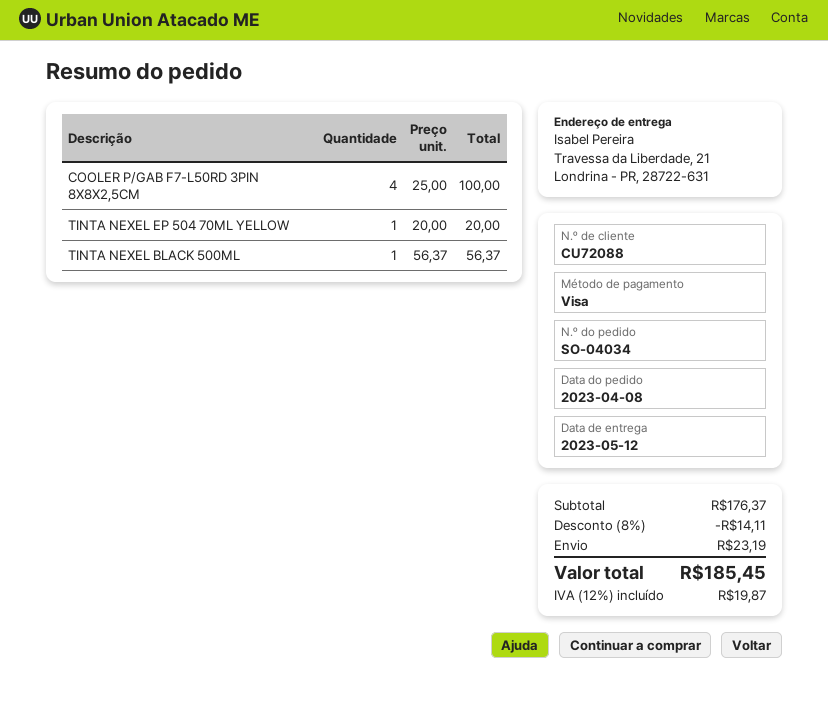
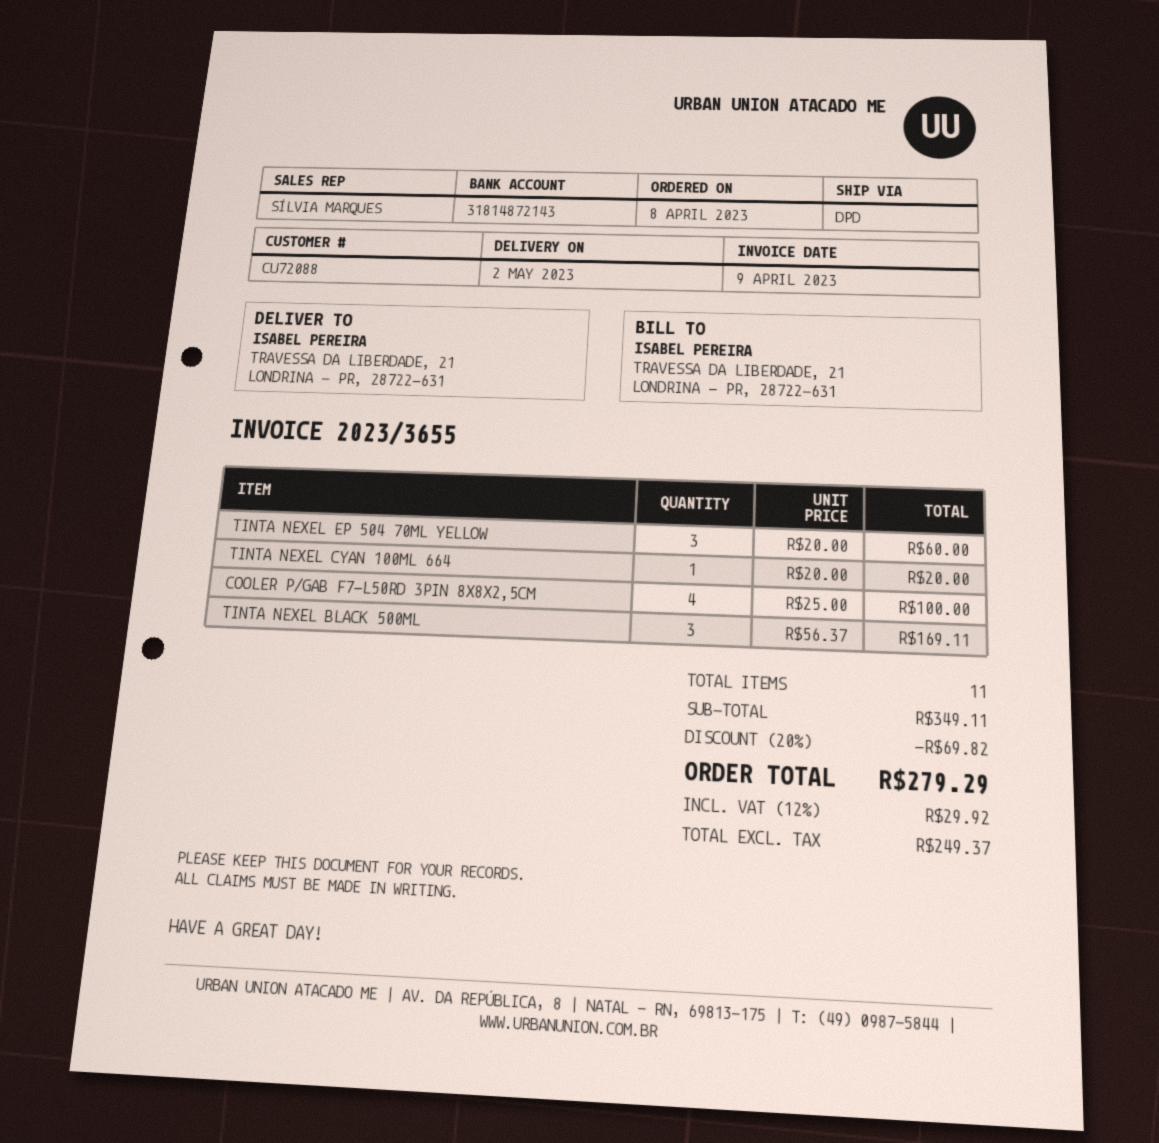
delivery date: 2023-05-12 -> 2023-05-02
TINTA NEXEL EP 504 70ML YELLOW: 1 x 20.00 = 20.00 -> 3 x 20.00 = 60.00
TINTA NEXEL BLACK 500ML: 1 x 56.37 = 56.37 -> 3 x 56.37 = 169.11
TINTA NEXEL CYAN 100ML 664: none -> 1 x 20.00 = 20.00
subtotal: 176.37 -> 349.11
discount: 8% = 14.11 -> 20% = 69.82
shipping: 23.19 -> none
tax: 12% = 19.87 -> 12% = 29.92
total: 185.45 -> 279.29

